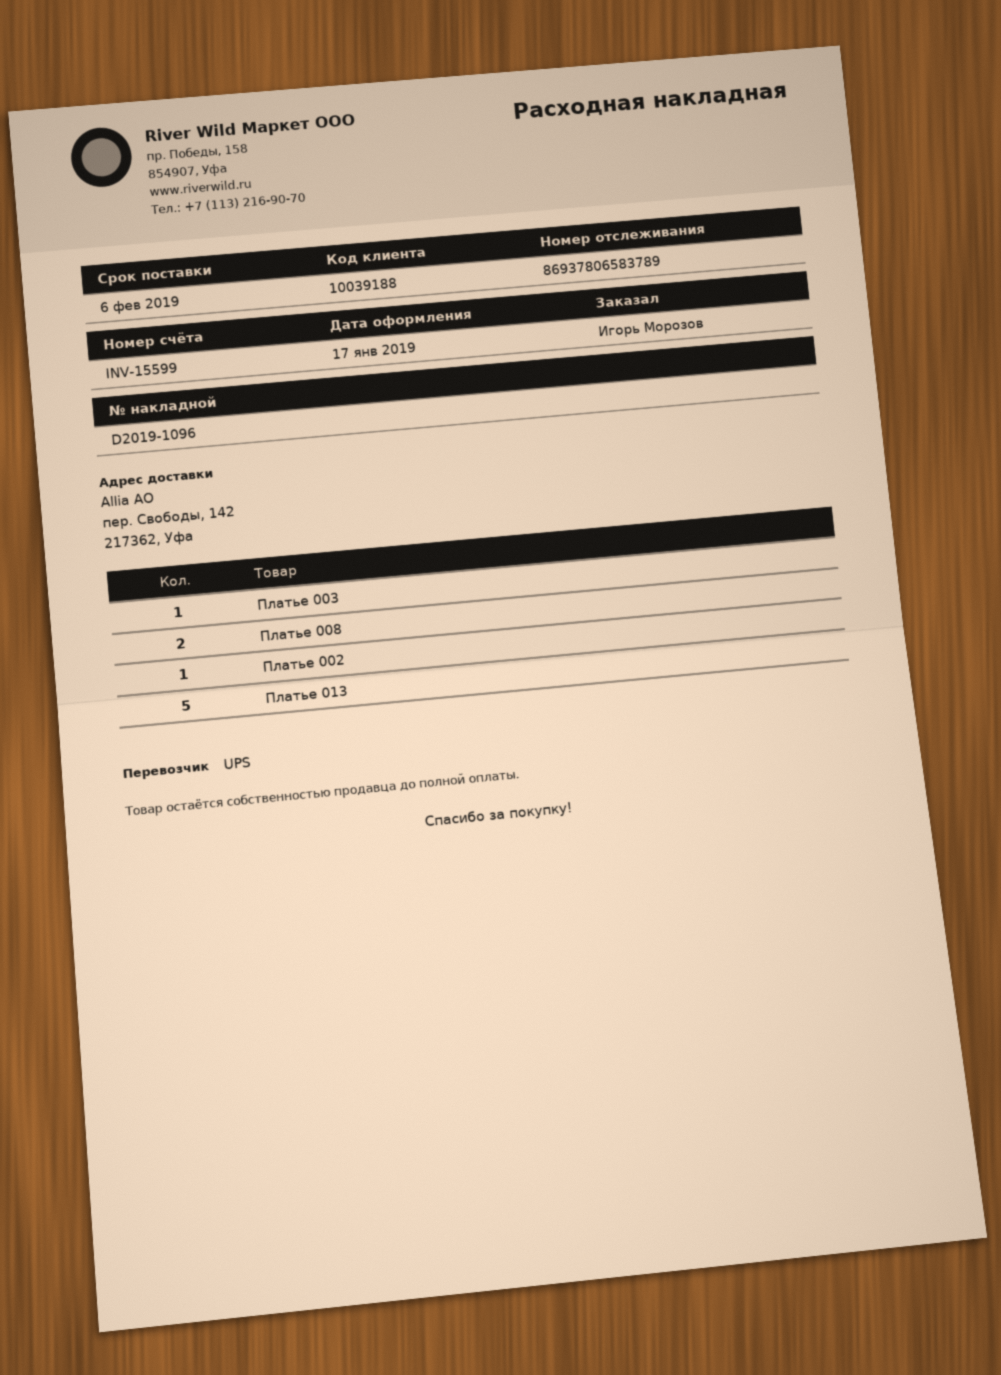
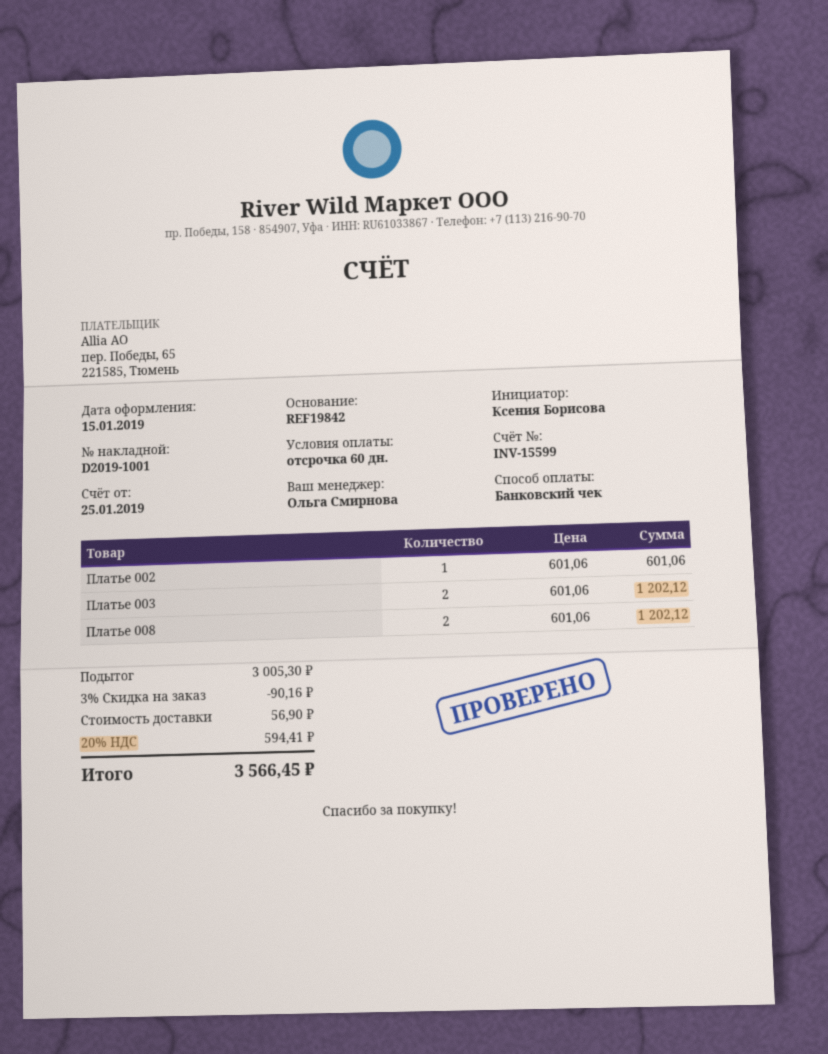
order date: 2019-01-17 -> 2019-01-15
delivery note number: D2019-1096 -> D2019-1001
ordered by: Игорь Морозов -> Ксения Борисова
Платье 003: 1 -> 2
Платье 013: 5 -> none

